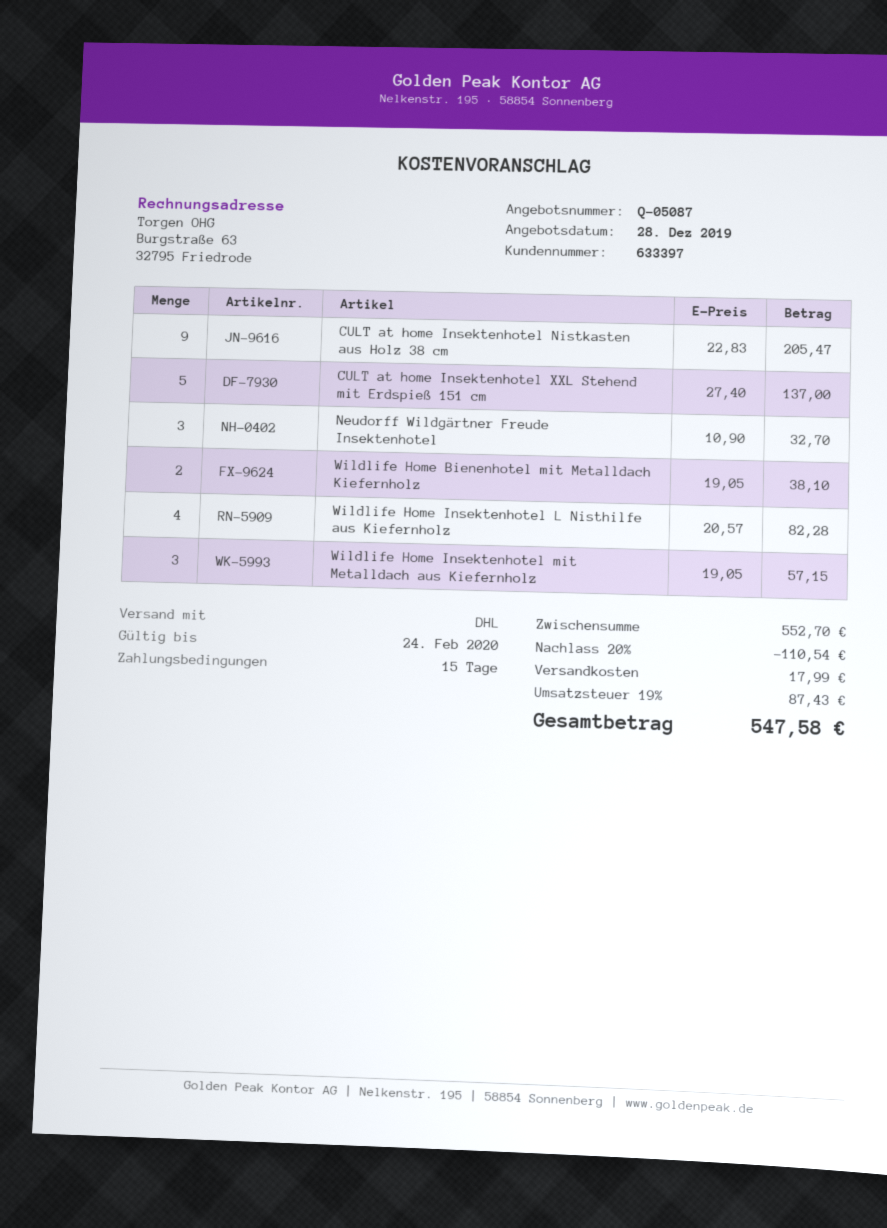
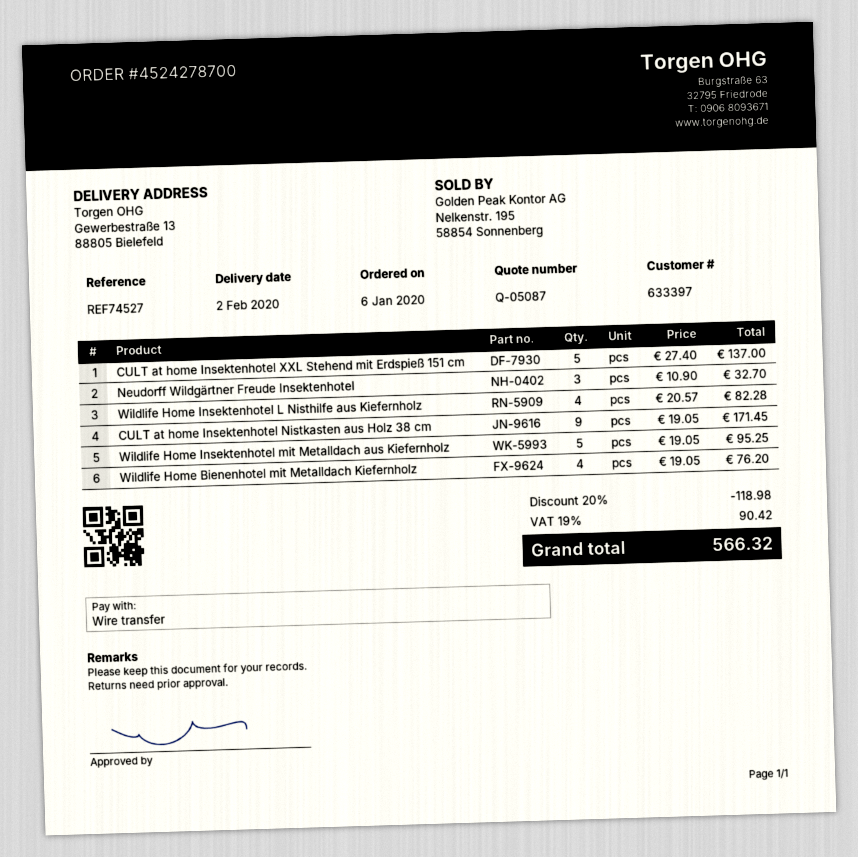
CULT at home Insektenhotel Nistkasten aus Holz 38 cm: 9 x 22.83 = 205.47 -> 9 x 19.05 = 171.45
Wildlife Home Bienenhotel mit Metalldach Kiefernholz: 2 x 19.05 = 38.10 -> 4 x 19.05 = 76.20
Wildlife Home Insektenhotel mit Metalldach aus Kiefernholz: 3 x 19.05 = 57.15 -> 5 x 19.05 = 95.25
discount: 20% = 110.54 -> 20% = 118.98
shipping: 17.99 -> none
tax: 19% = 87.43 -> 19% = 90.42
total: 547.58 -> 566.32

